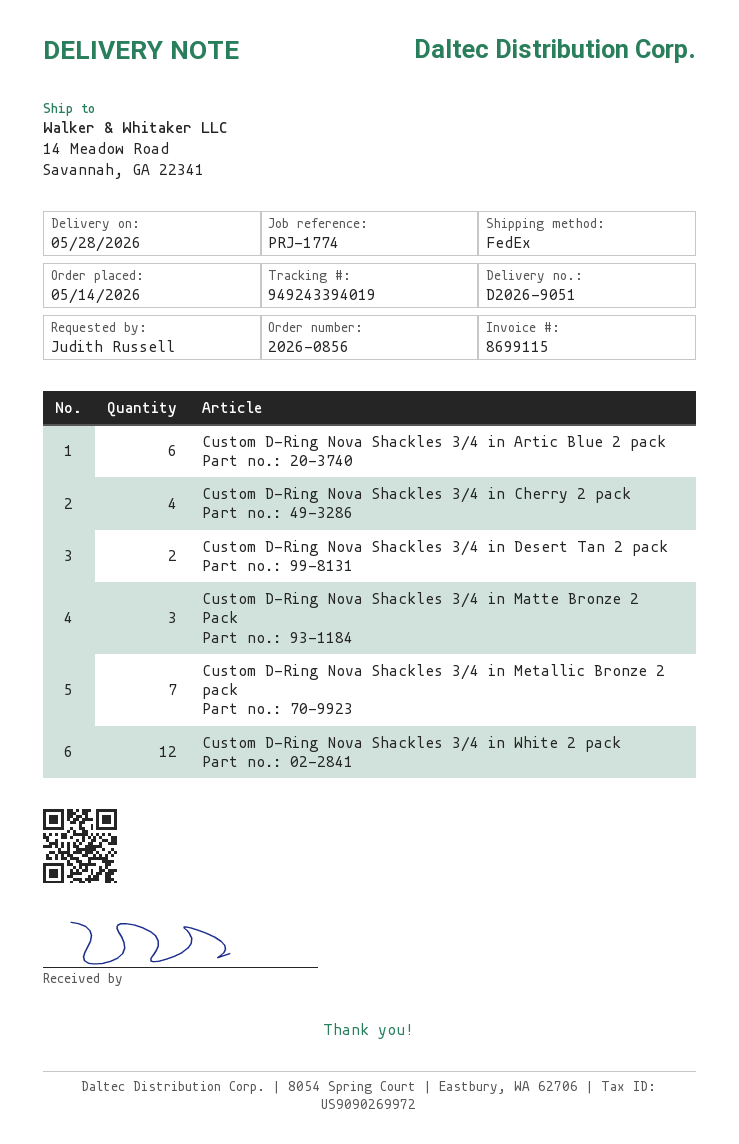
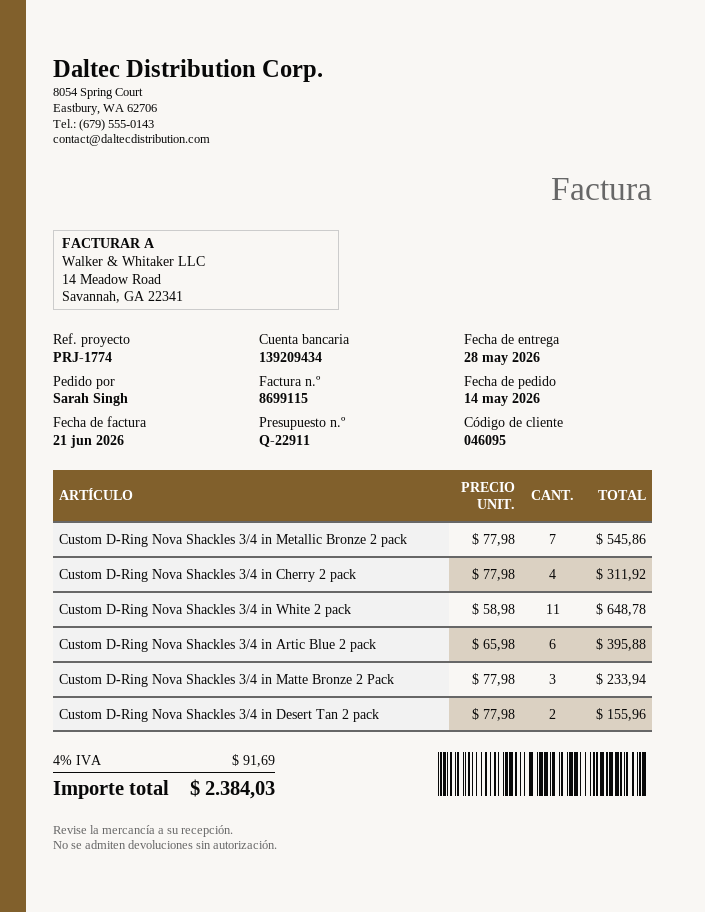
ordered by: Judith Russell -> Sarah Singh
Custom D-Ring Nova Shackles 3/4 in White 2 pack: 12 -> 11

